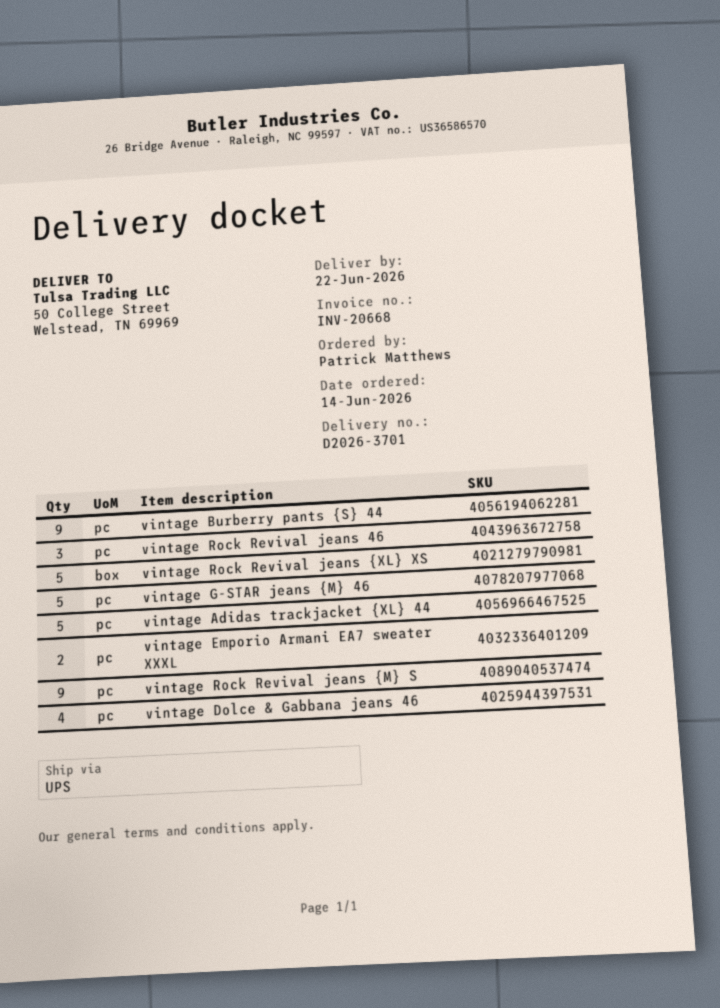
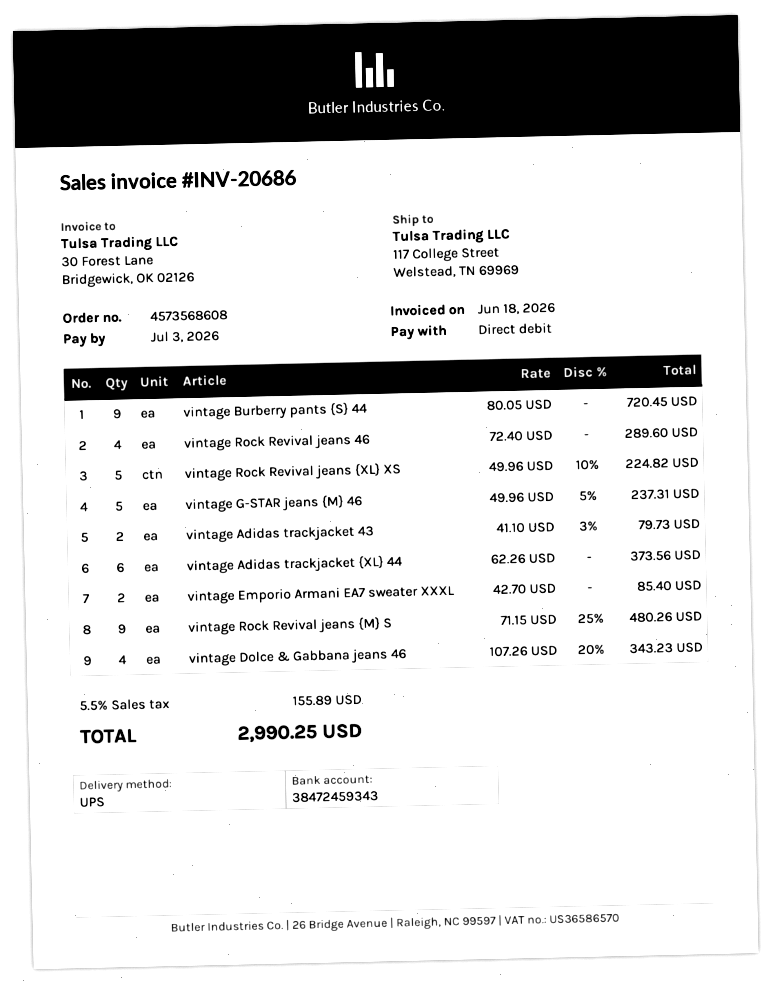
invoice number: INV-20668 -> INV-20686
ship to: 50 College Street, Welstead, TN 69969 -> 117 College Street, Welstead, TN 69969
vintage Rock Revival jeans 46: 3 -> 4
vintage Adidas trackjacket {XL} 44: 5 -> 6
vintage Adidas trackjacket 43: none -> 2

